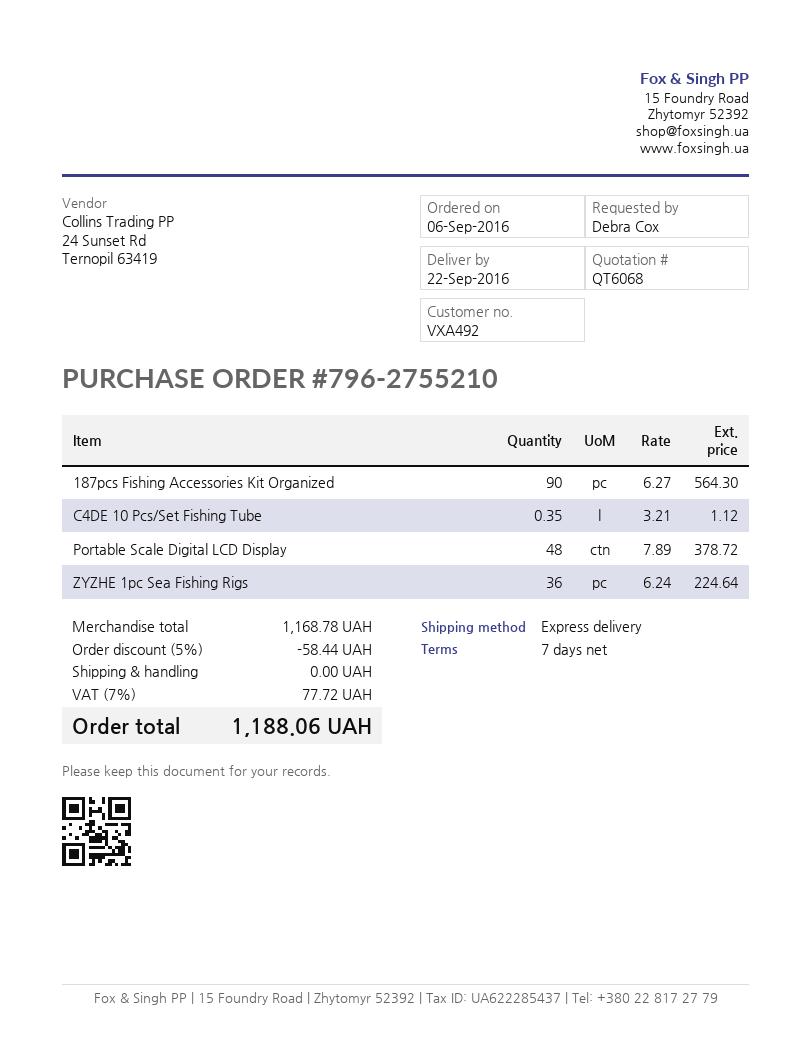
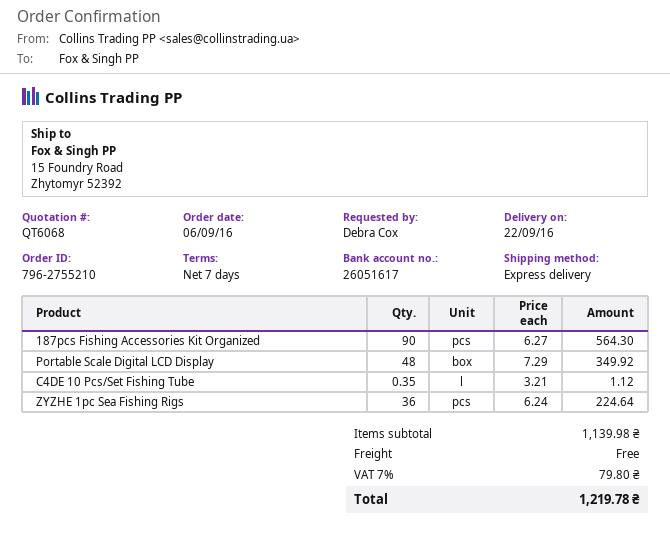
Portable Scale Digital LCD Display: 48 x 7.89 = 378.72 -> 48 x 7.29 = 349.92
subtotal: 1168.78 -> 1139.98
discount: 5% = 58.44 -> none
tax: 7% = 77.72 -> 7% = 79.80
total: 1188.06 -> 1219.78

